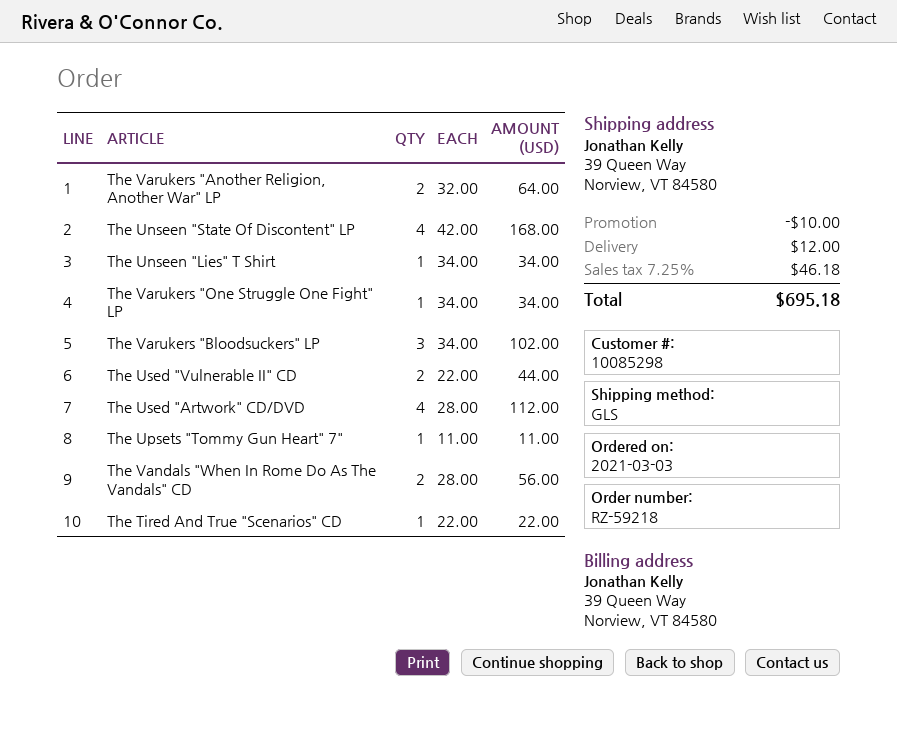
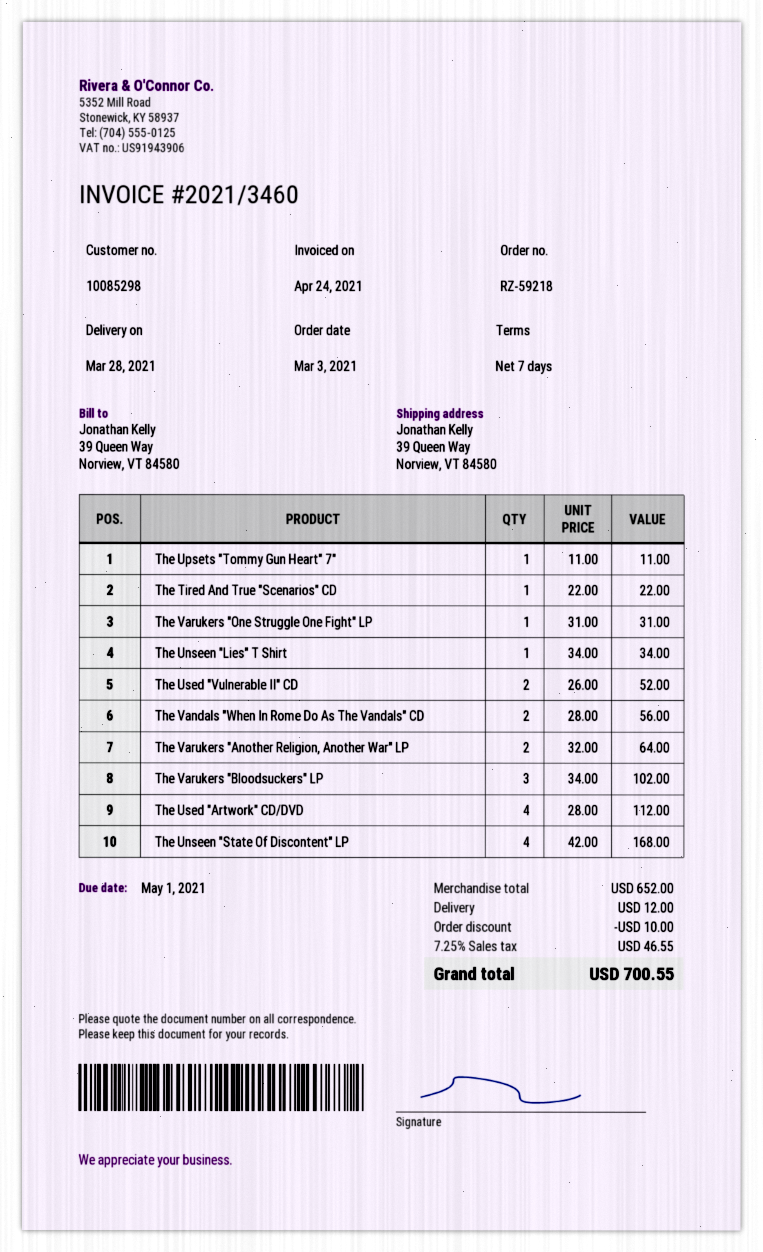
The Varukers "One Struggle One Fight" LP: 1 x 34.00 = 34.00 -> 1 x 31.00 = 31.00
The Used "Vulnerable II" CD: 2 x 22.00 = 44.00 -> 2 x 26.00 = 52.00
tax: 7.25% = 46.18 -> 7.25% = 46.55
total: 695.18 -> 700.55

